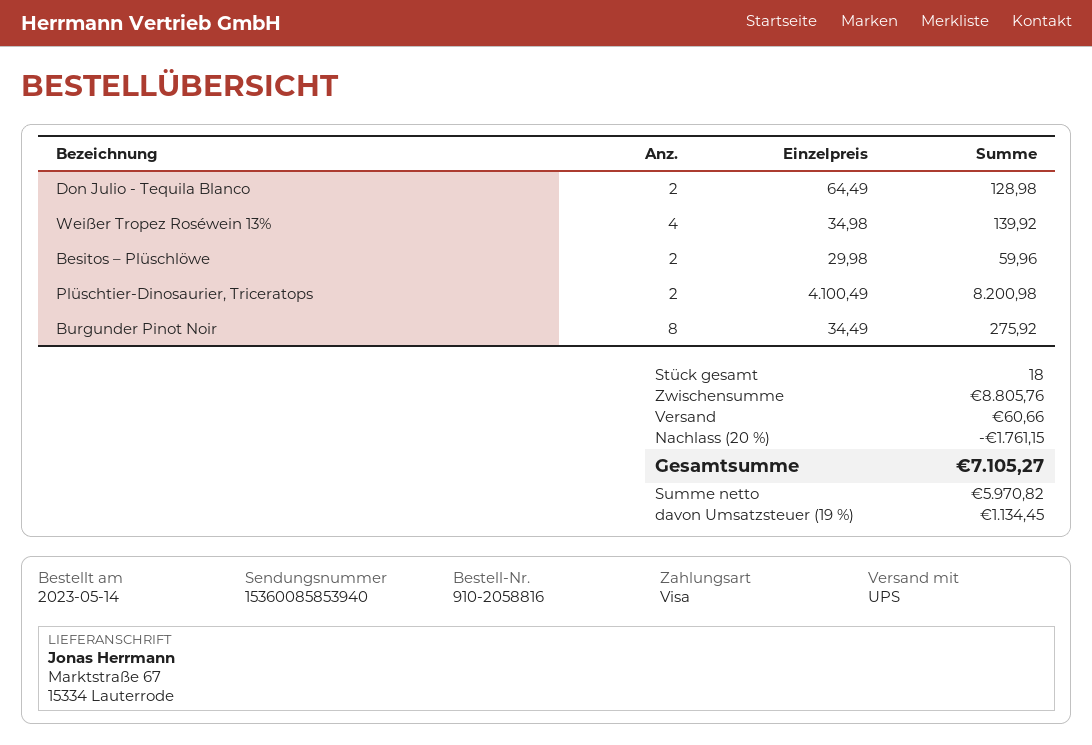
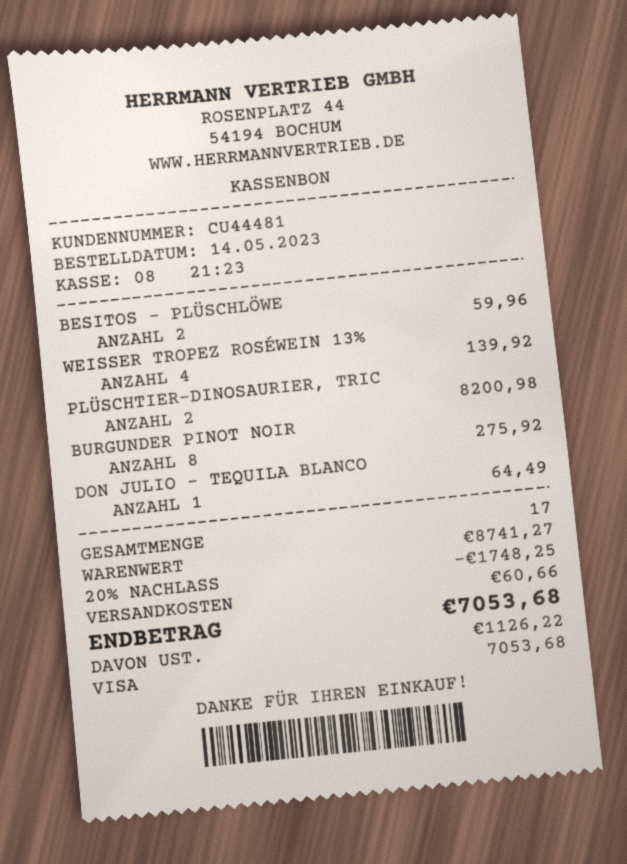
Don Julio - Tequila Blanco: 2 for 128.98 -> 1 for 64.49
total quantity: 18 -> 17
subtotal: 8805.76 -> 8741.27
discount: 20% = 1761.15 -> 20% = 1748.25
tax: 1134.45 -> 1126.22
total: 7105.27 -> 7053.68

